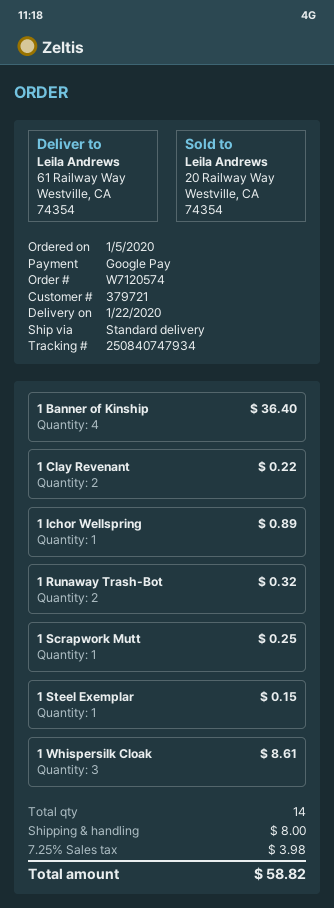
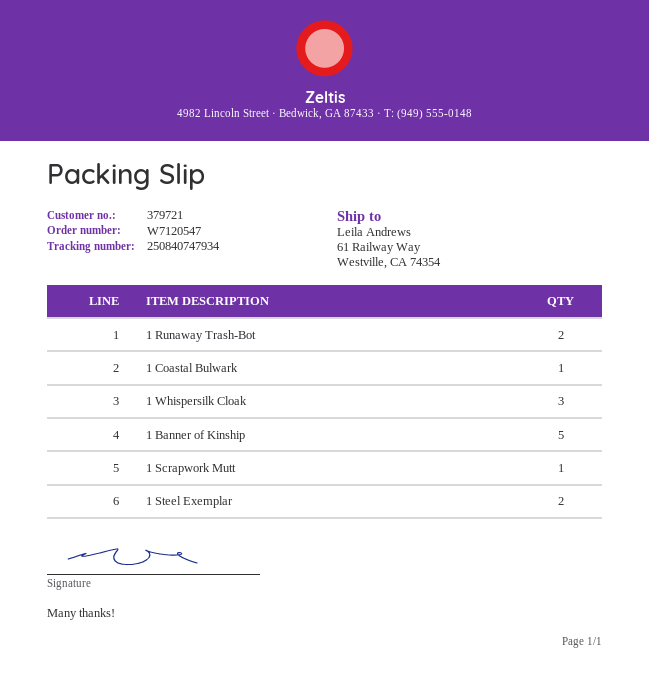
order number: W7120574 -> W7120547
1 Banner of Kinship: 4 -> 5
1 Clay Revenant: 2 -> none
1 Ichor Wellspring: 1 -> none
1 Steel Exemplar: 1 -> 2
1 Coastal Bulwark: none -> 1

